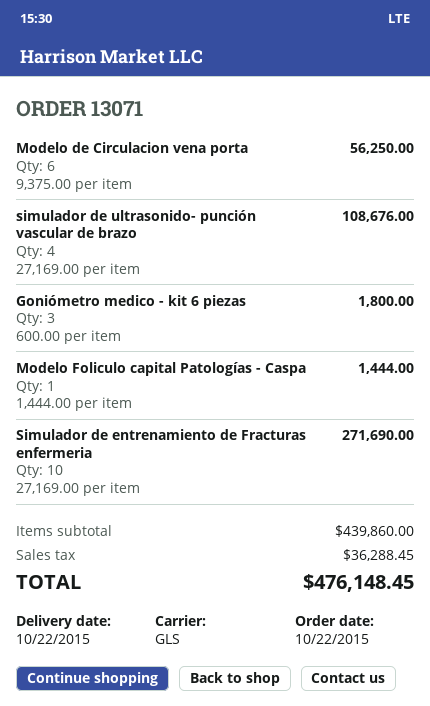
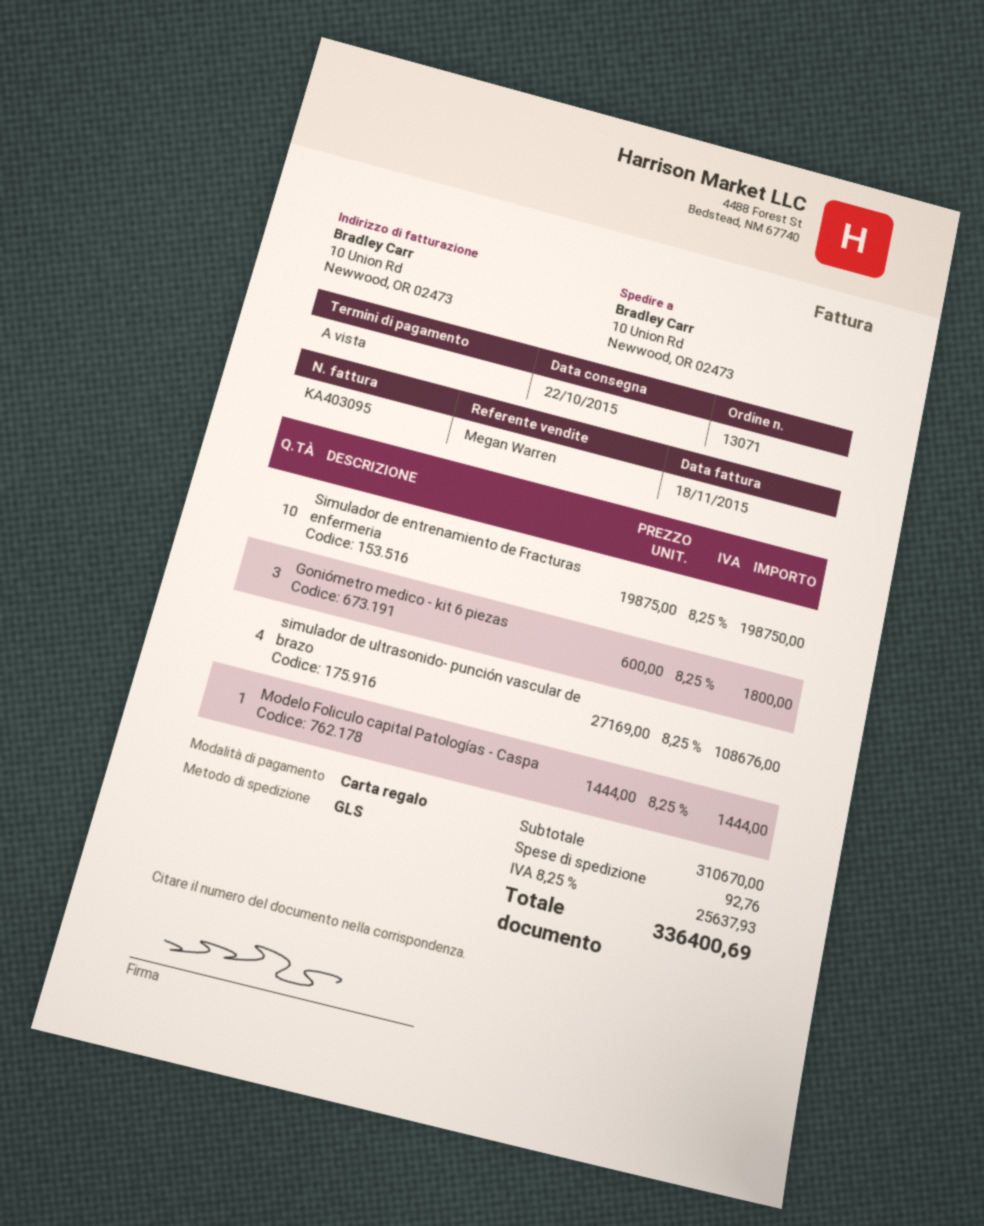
Modelo de Circulacion vena porta: 6 x 9375.00 = 56250.00 -> none
Simulador de entrenamiento de Fracturas enfermeria: 10 x 27169.00 = 271690.00 -> 10 x 19875.00 = 198750.00
subtotal: 439860.00 -> 310670.00
shipping: none -> 92.76
tax: 36288.45 -> 25637.93
total: 476148.45 -> 336400.69

